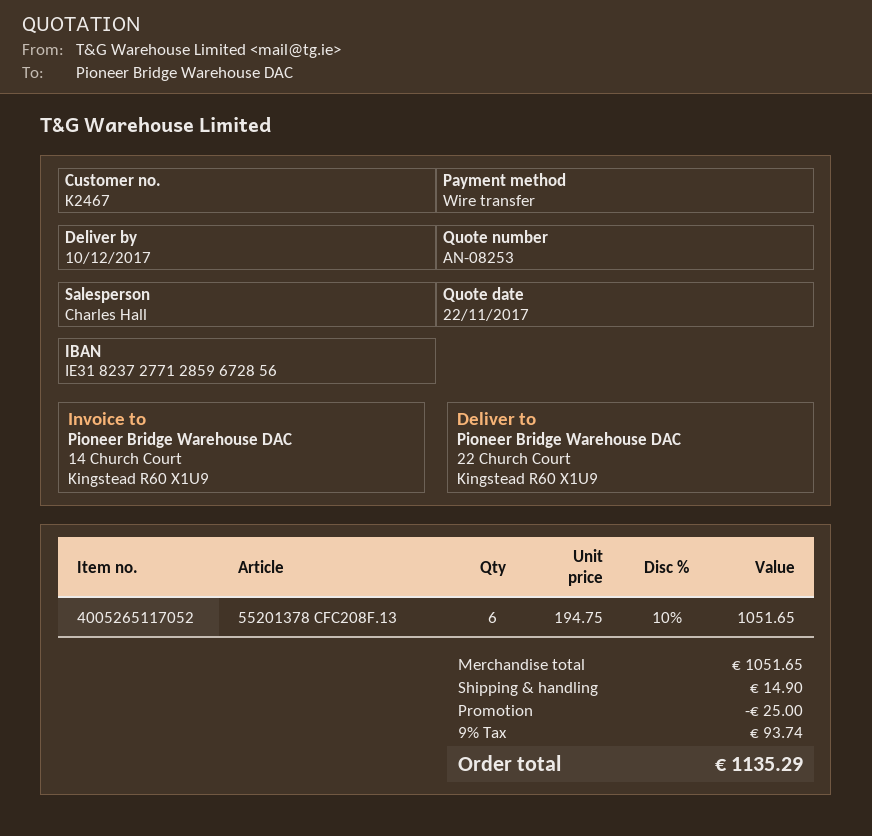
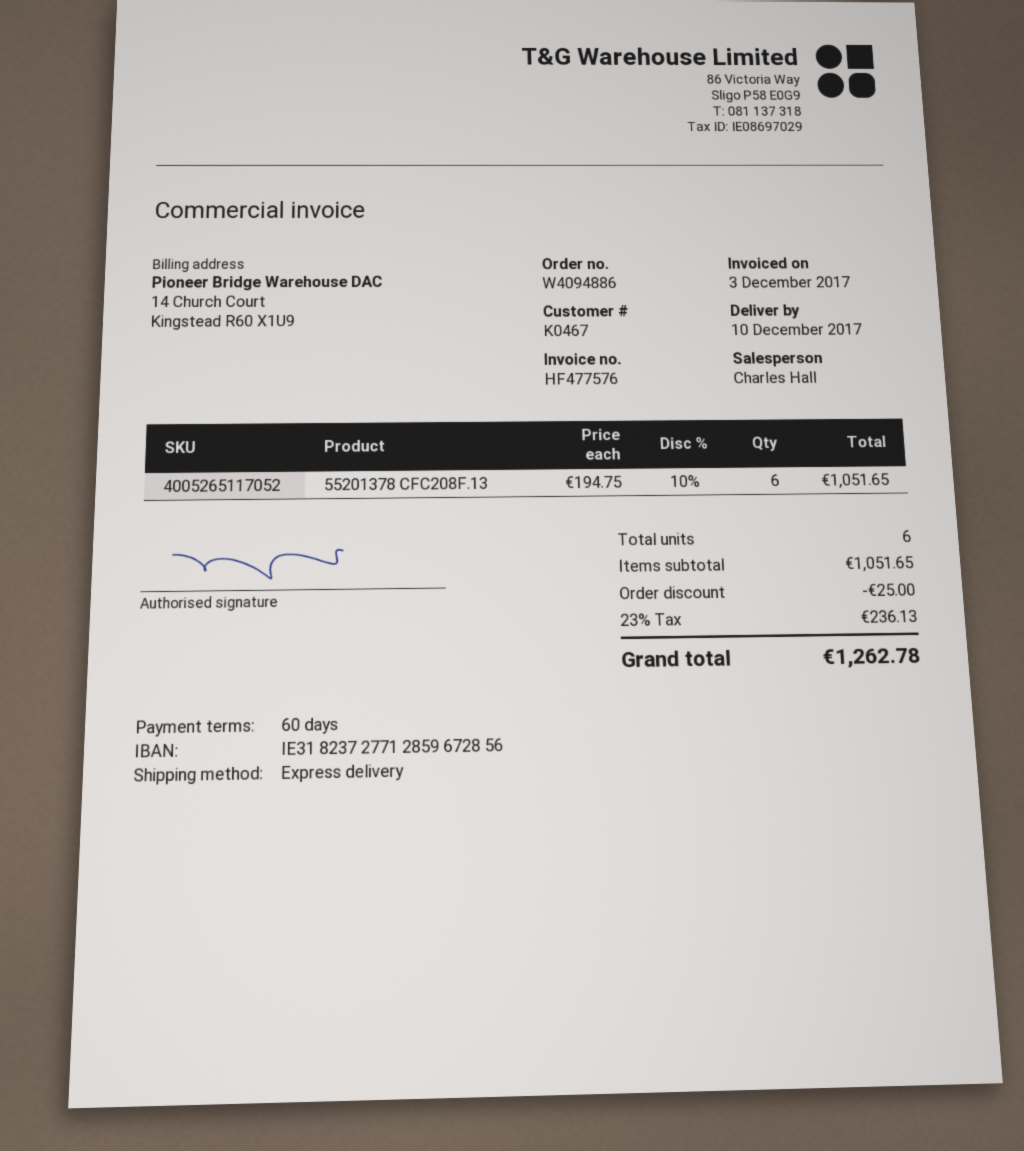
customer number: K2467 -> K0467
shipping: 14.90 -> none
tax: 9% = 93.74 -> 23% = 236.13
total: 1135.29 -> 1262.78

